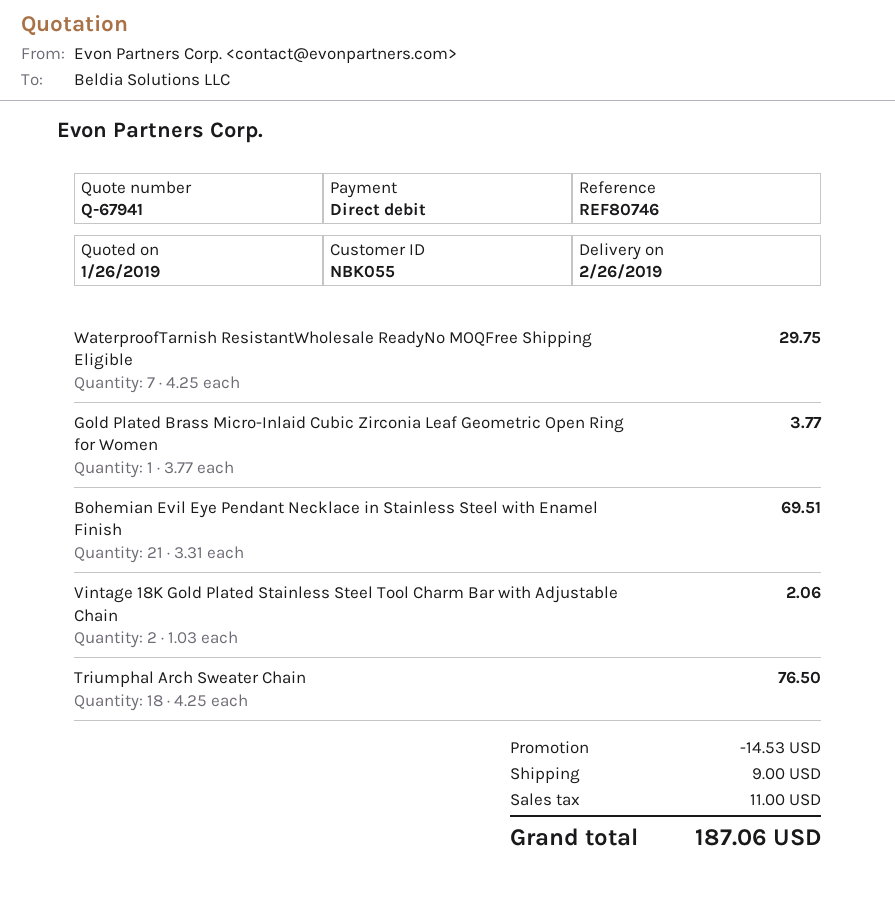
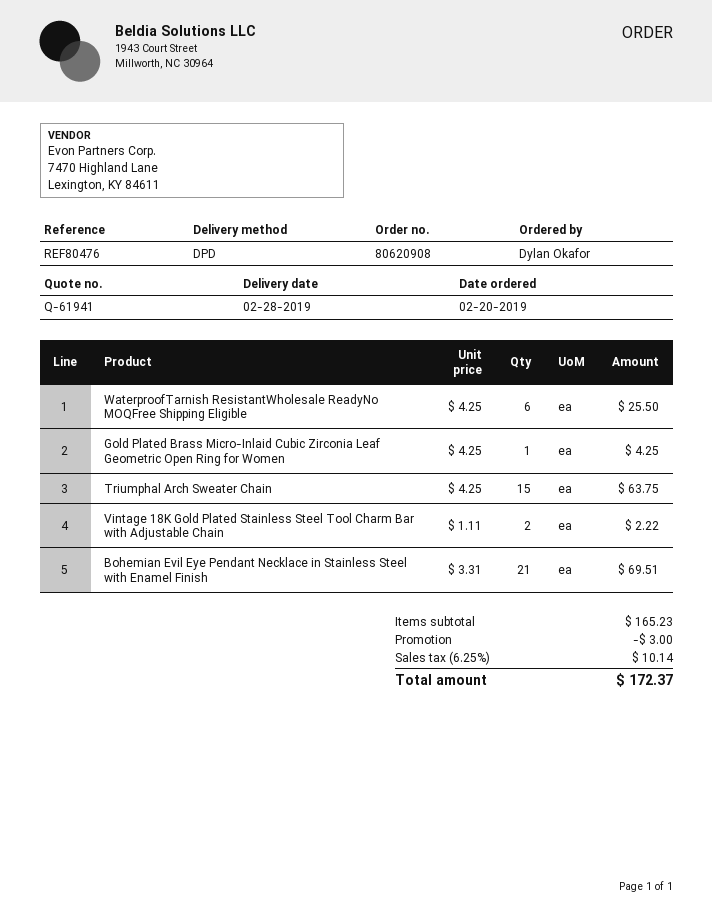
quote number: Q-67941 -> Q-61941
delivery date: 2019-02-26 -> 2019-02-28
reference: REF80746 -> REF80476
WaterproofTarnish ResistantWholesale ReadyNo MOQFree Shipping Eligible: 7 x 4.25 = 29.75 -> 6 x 4.25 = 25.50
Gold Plated Brass Micro-Inlaid Cubic Zirconia Leaf Geometric Open Ring for Women: 1 x 3.77 = 3.77 -> 1 x 4.25 = 4.25
Vintage 18K Gold Plated Stainless Steel Tool Charm Bar with Adjustable Chain: 2 x 1.03 = 2.06 -> 2 x 1.11 = 2.22
Triumphal Arch Sweater Chain: 18 x 4.25 = 76.50 -> 15 x 4.25 = 63.75
discount: 14.53 -> 3.00
shipping: 9.00 -> none
tax: 11.00 -> 10.14
total: 187.06 -> 172.37

